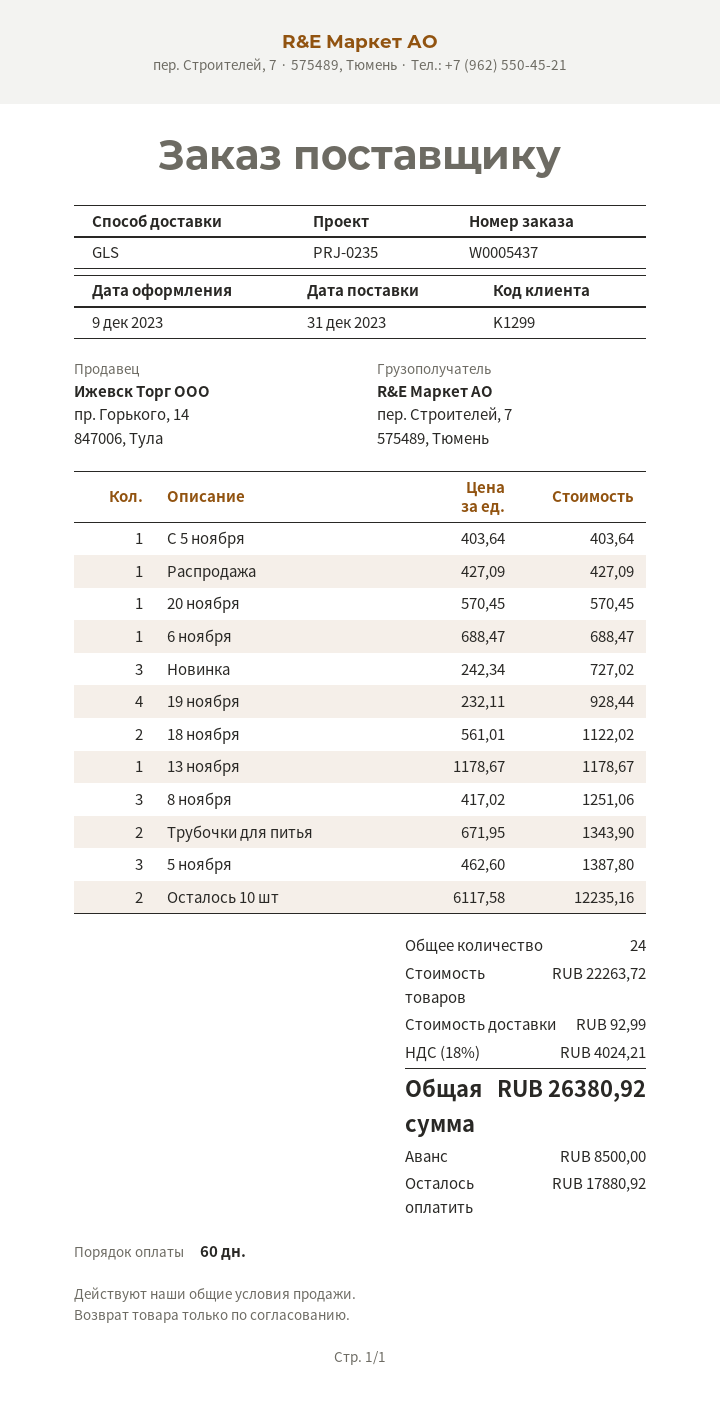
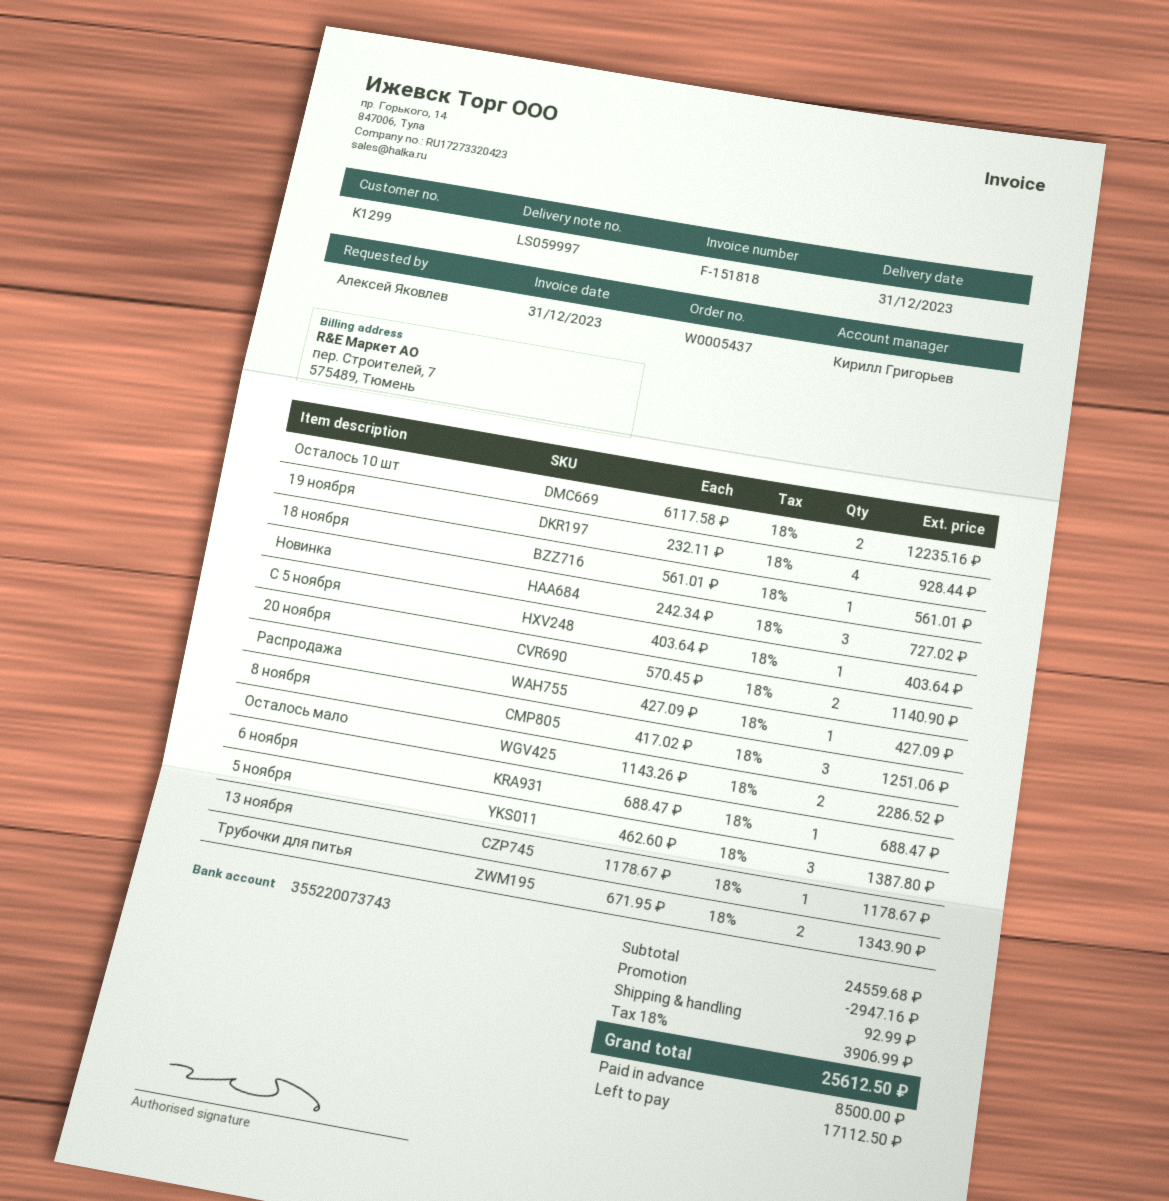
20 ноября: 1 x 570.45 = 570.45 -> 2 x 570.45 = 1140.90
18 ноября: 2 x 561.01 = 1122.02 -> 1 x 561.01 = 561.01
Осталось мало: none -> 2 x 1143.26 = 2286.52
subtotal: 22263.72 -> 24559.68
discount: none -> 2947.16
tax: 18% = 4024.21 -> 18% = 3906.99
total: 26380.92 -> 25612.50
balance: 17880.92 -> 17112.50

